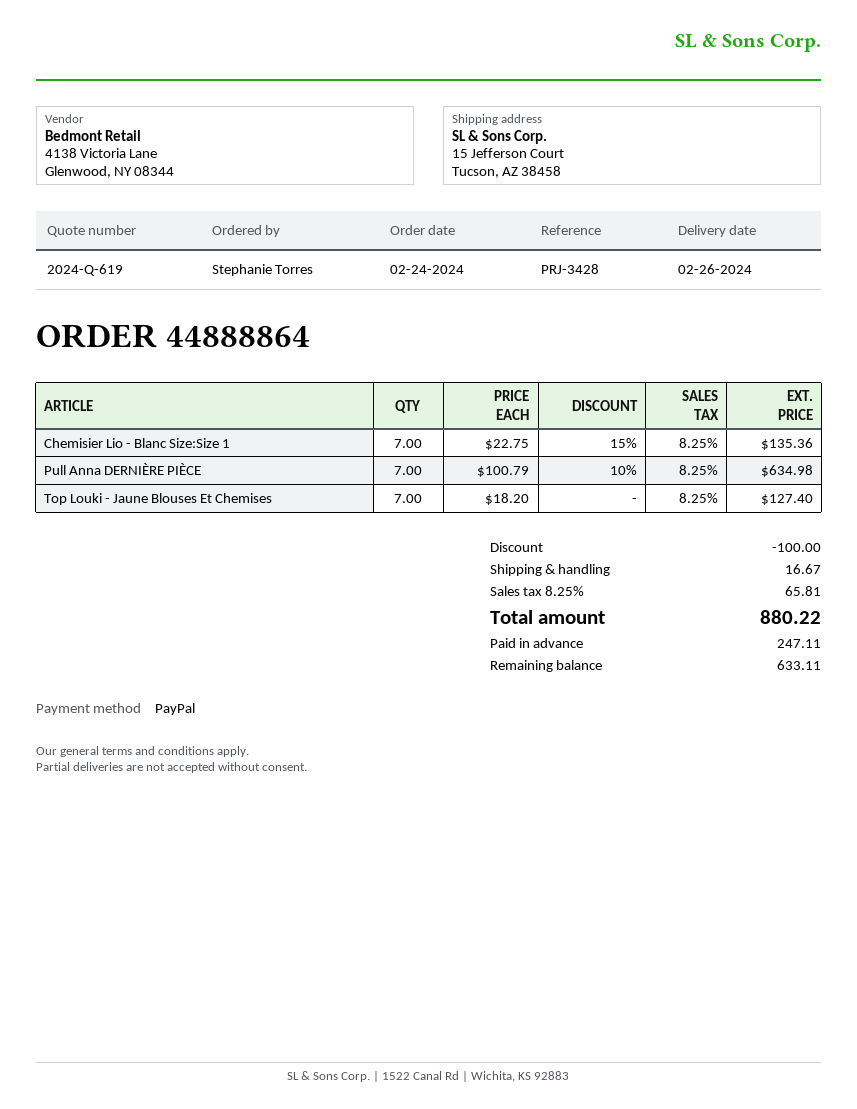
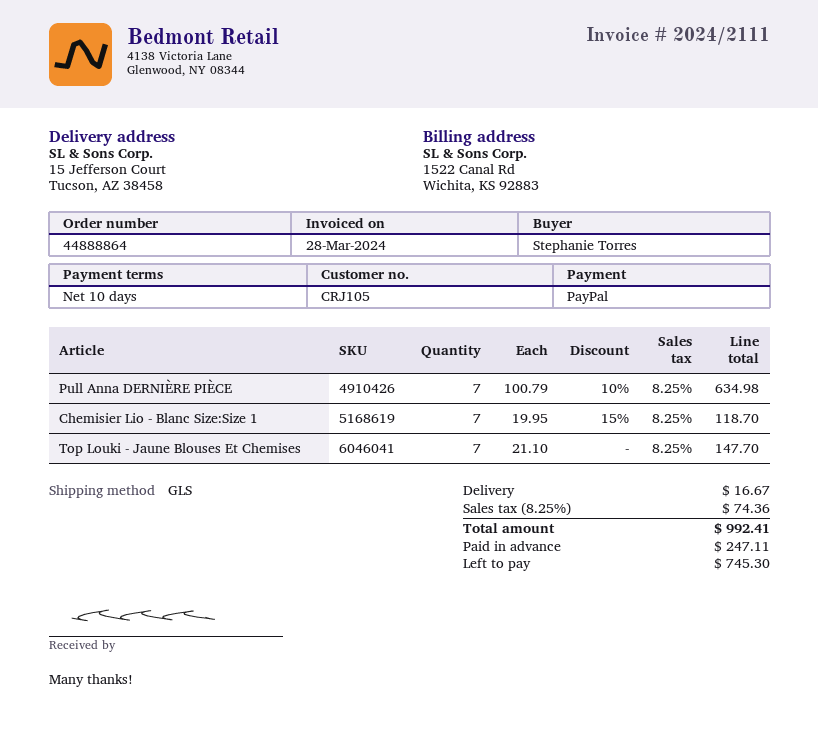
Chemisier Lio - Blanc Size:Size 1: 7 x 22.75 - 15% = 135.36 -> 7 x 19.95 - 15% = 118.70
Top Louki - Jaune Blouses Et Chemises: 7 x 18.20 = 127.40 -> 7 x 21.10 = 147.70
discount: 100.00 -> none
tax: 8.25% = 65.81 -> 8.25% = 74.36
total: 880.22 -> 992.41
balance: 633.11 -> 745.30

